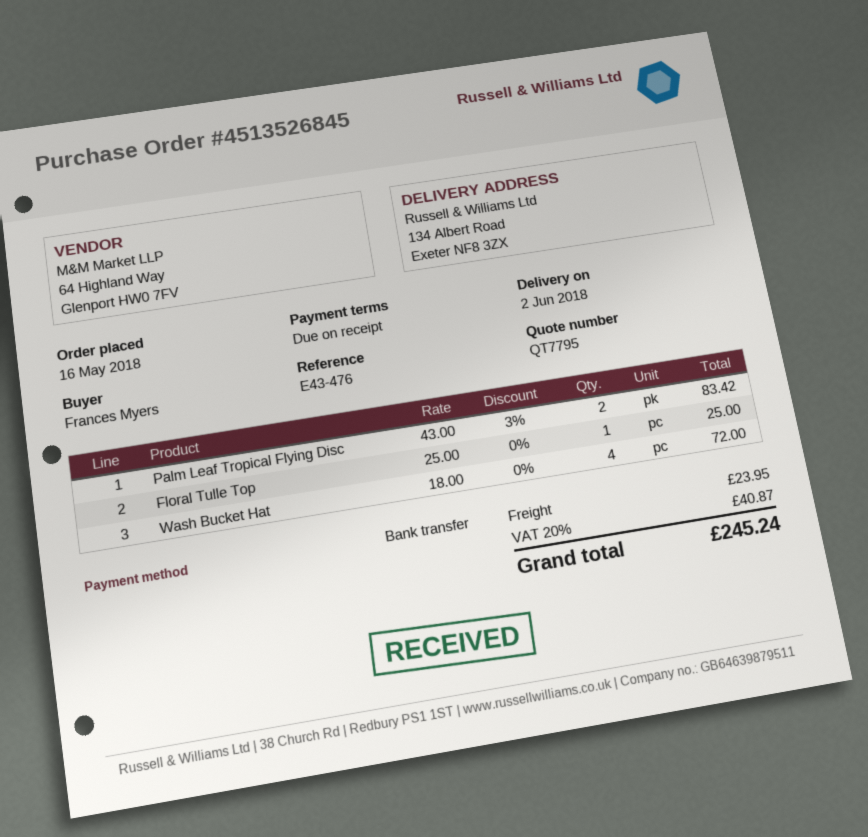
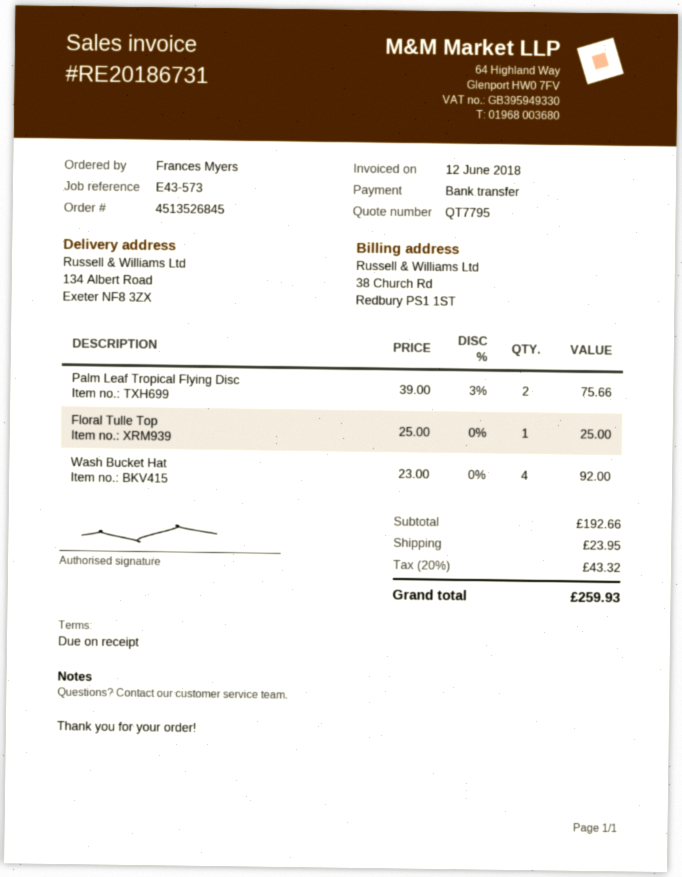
reference: E43-476 -> E43-573
Palm Leaf Tropical Flying Disc: 2 x 43.00 - 3% = 83.42 -> 2 x 39.00 - 3% = 75.66
Wash Bucket Hat: 4 x 18.00 = 72.00 -> 4 x 23.00 = 92.00
tax: 20% = 40.87 -> 20% = 43.32
total: 245.24 -> 259.93

